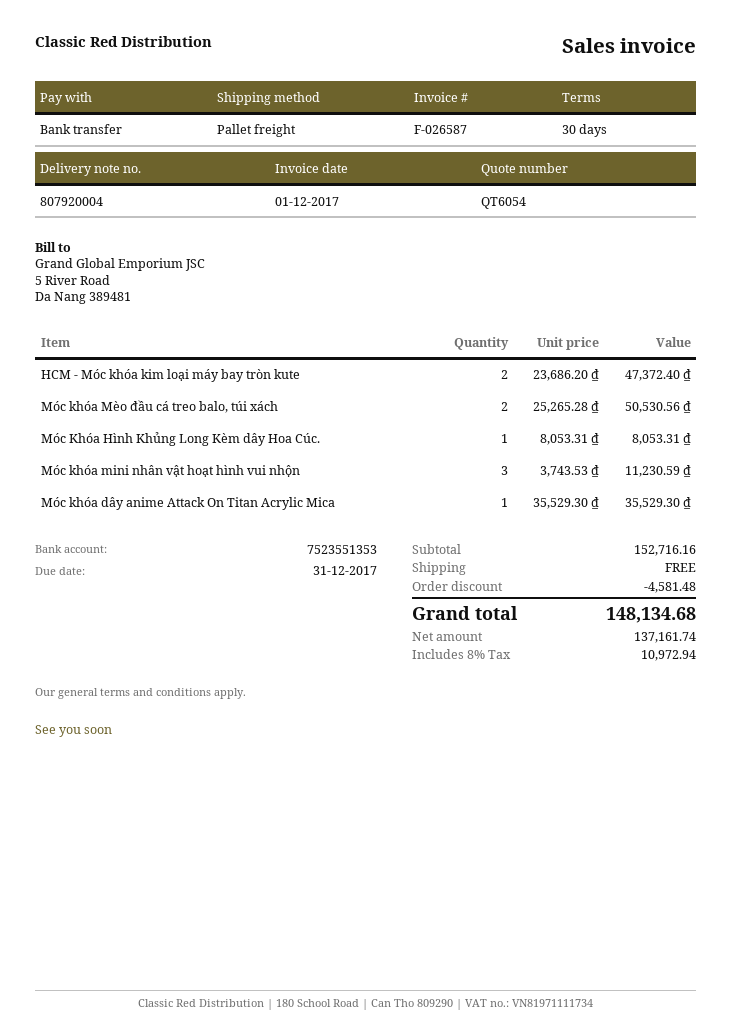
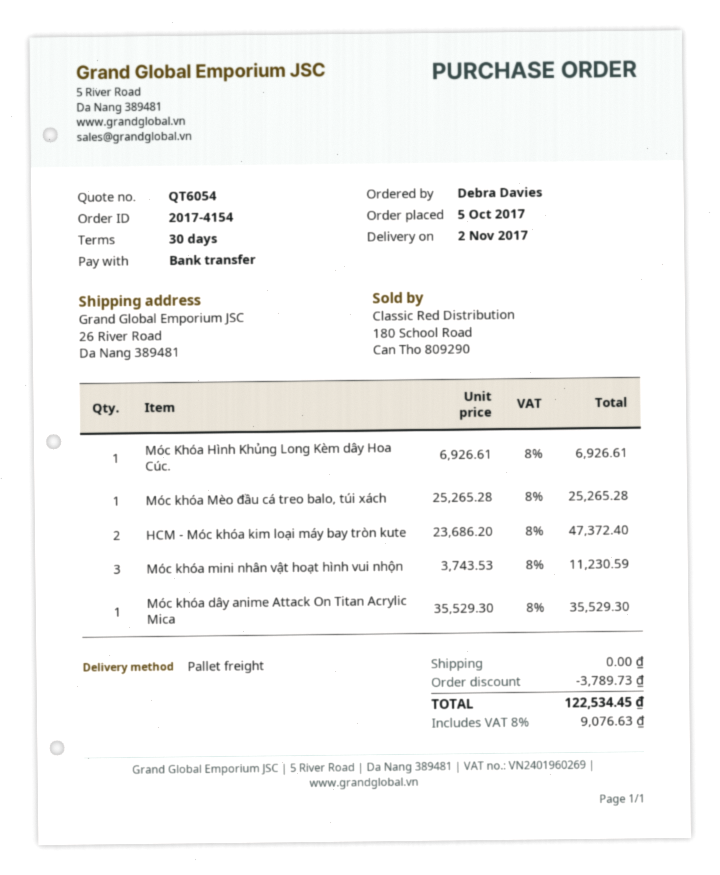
Móc khóa Mèo đầu cá treo balo, túi xách: 2 x 25265.28 = 50530.56 -> 1 x 25265.28 = 25265.28
Móc Khóa Hình Khủng Long Kèm dây Hoa Cúc.: 1 x 8053.31 = 8053.31 -> 1 x 6926.61 = 6926.61
discount: 4581.48 -> 3789.73
tax: 8% = 10972.94 -> 8% = 9076.63
total: 148134.68 -> 122534.45

